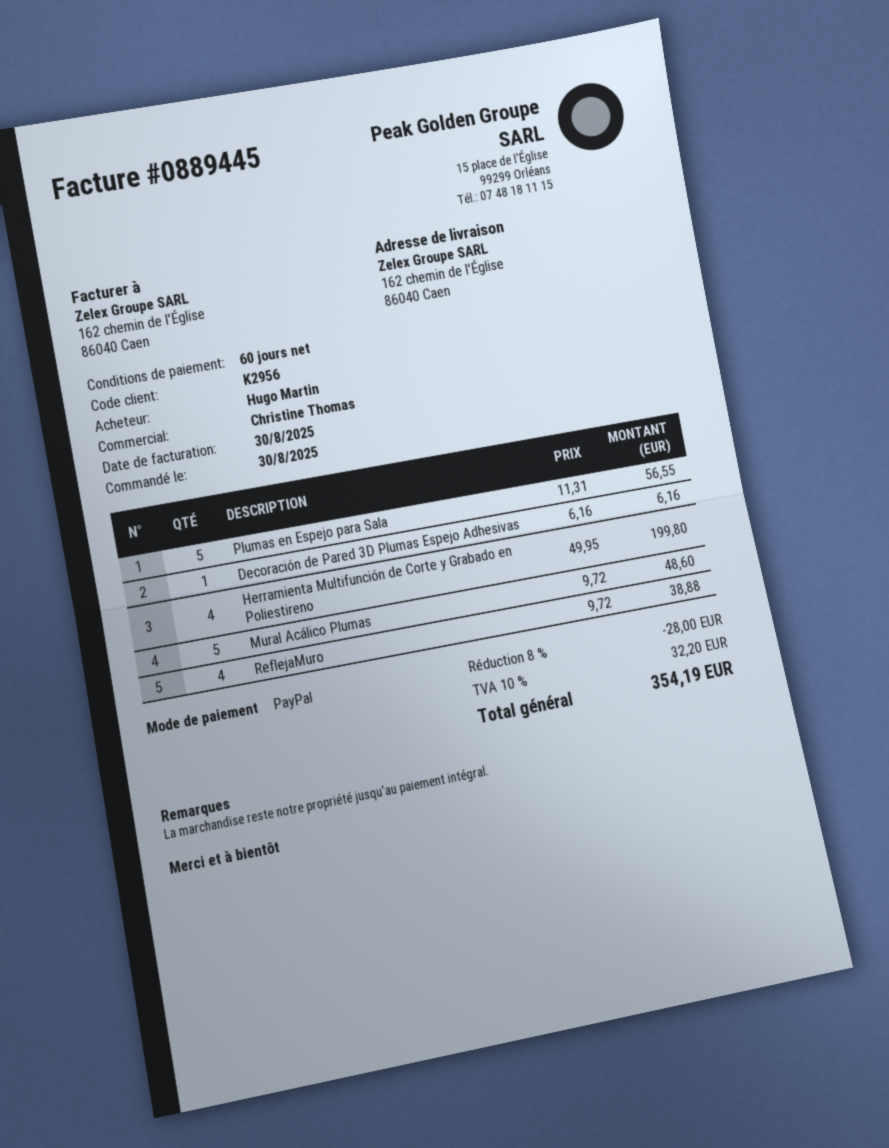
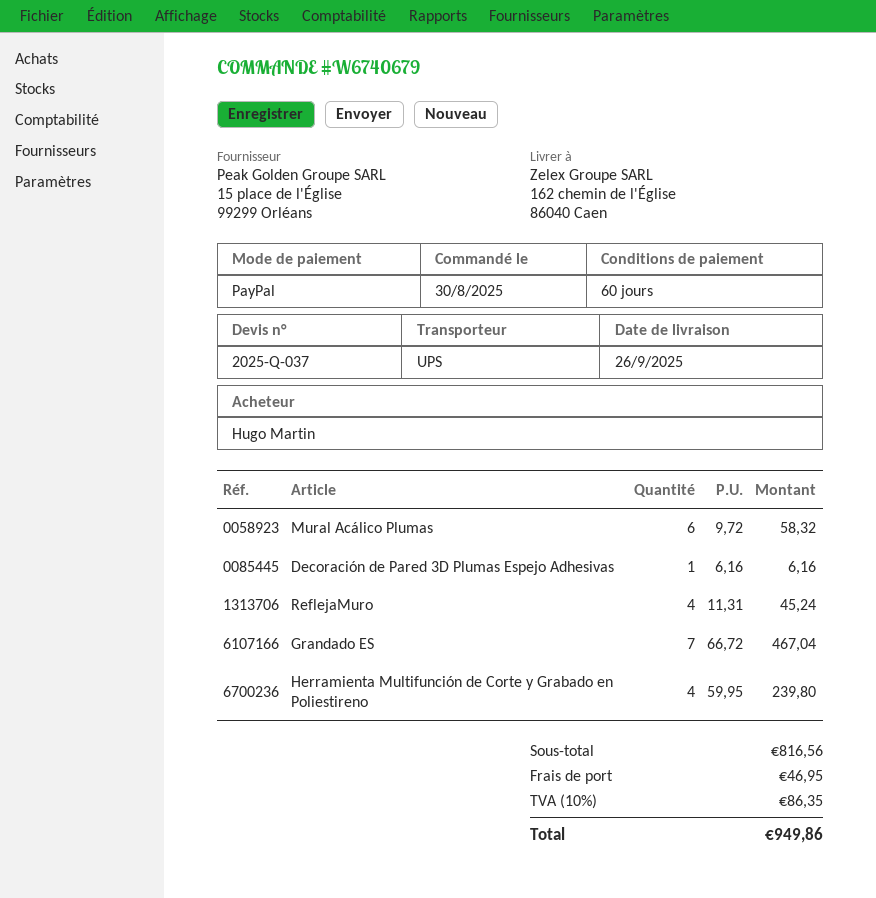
Plumas en Espejo para Sala: 5 x 11.31 = 56.55 -> none
Herramienta Multifunción de Corte y Grabado en Poliestireno: 4 x 49.95 = 199.80 -> 4 x 59.95 = 239.80
Mural Acálico Plumas: 5 x 9.72 = 48.60 -> 6 x 9.72 = 58.32
ReflejaMuro: 4 x 9.72 = 38.88 -> 4 x 11.31 = 45.24
Grandado ES: none -> 7 x 66.72 = 467.04
discount: 8% = 28.00 -> none
shipping: none -> 46.95
tax: 10% = 32.20 -> 10% = 86.35
total: 354.19 -> 949.86

